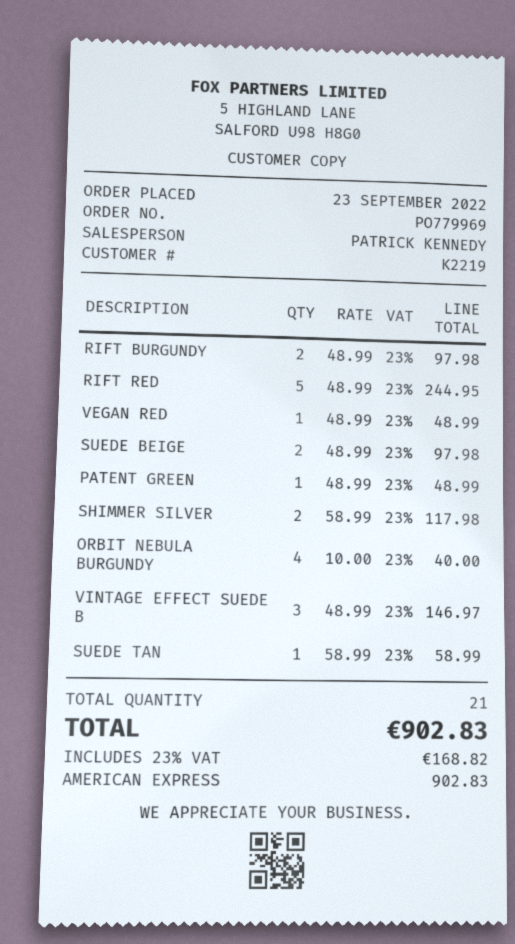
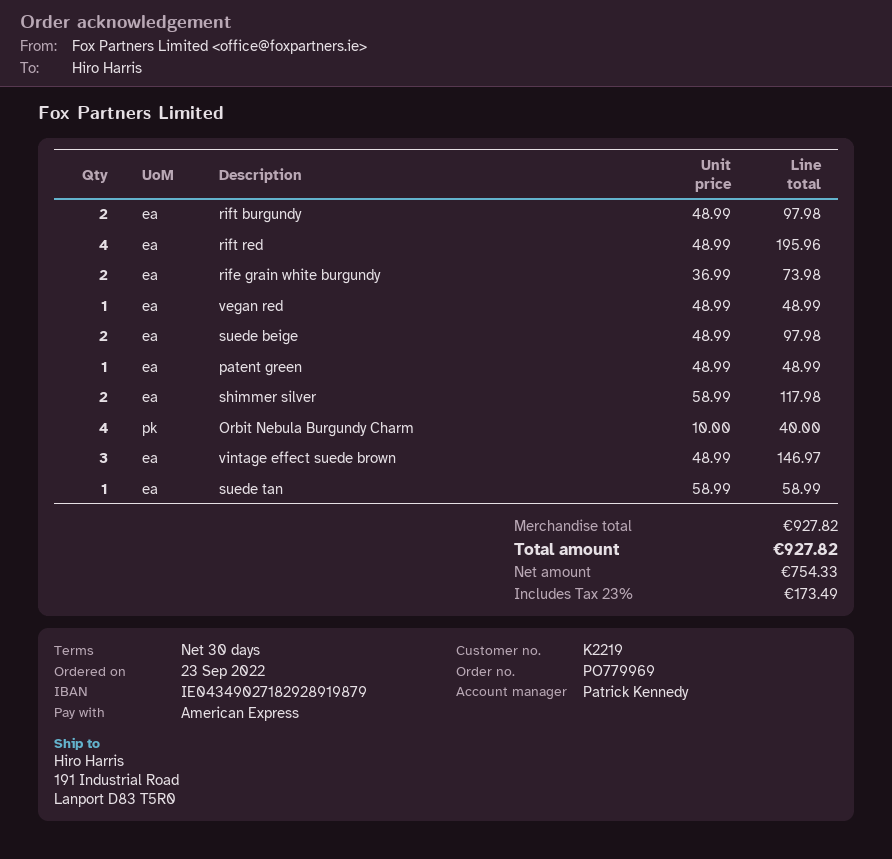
RIFT RED: 5 x 48.99 = 244.95 -> 4 x 48.99 = 195.96
rife grain white burgundy: none -> 2 x 36.99 = 73.98
tax: 23% = 168.82 -> 23% = 173.49
total: 902.83 -> 927.82

